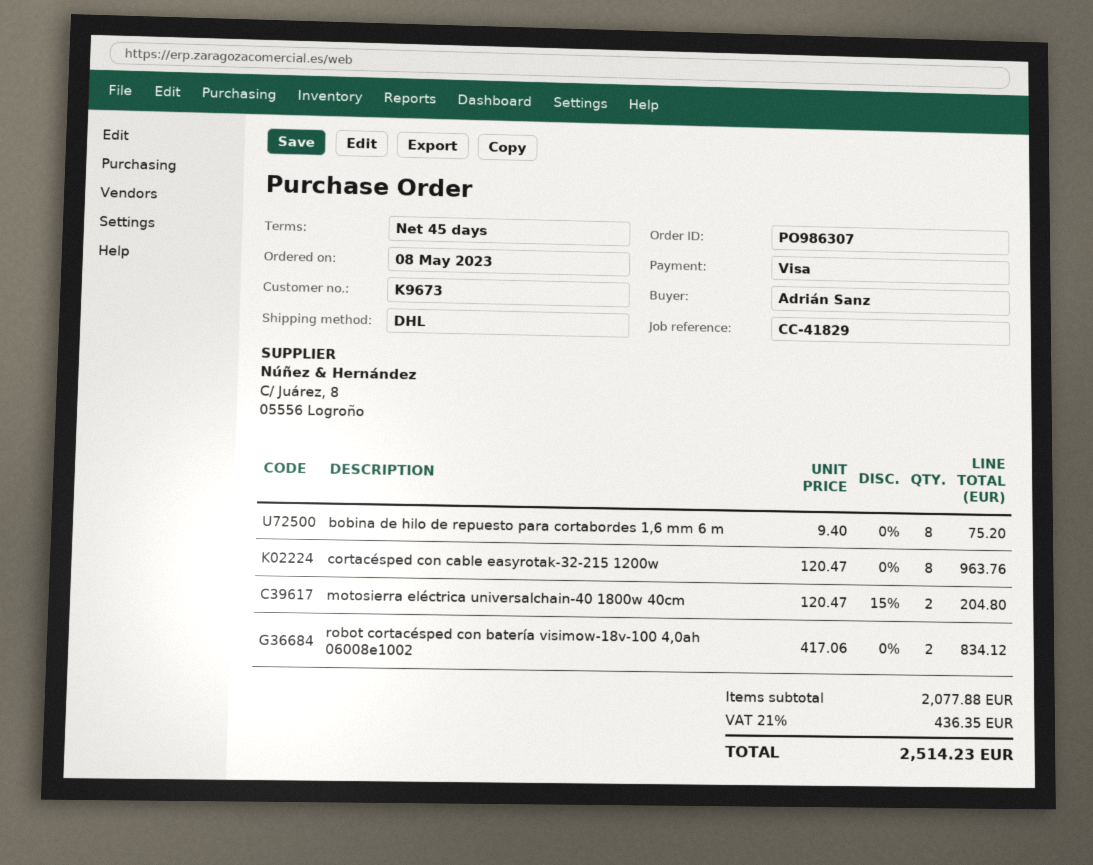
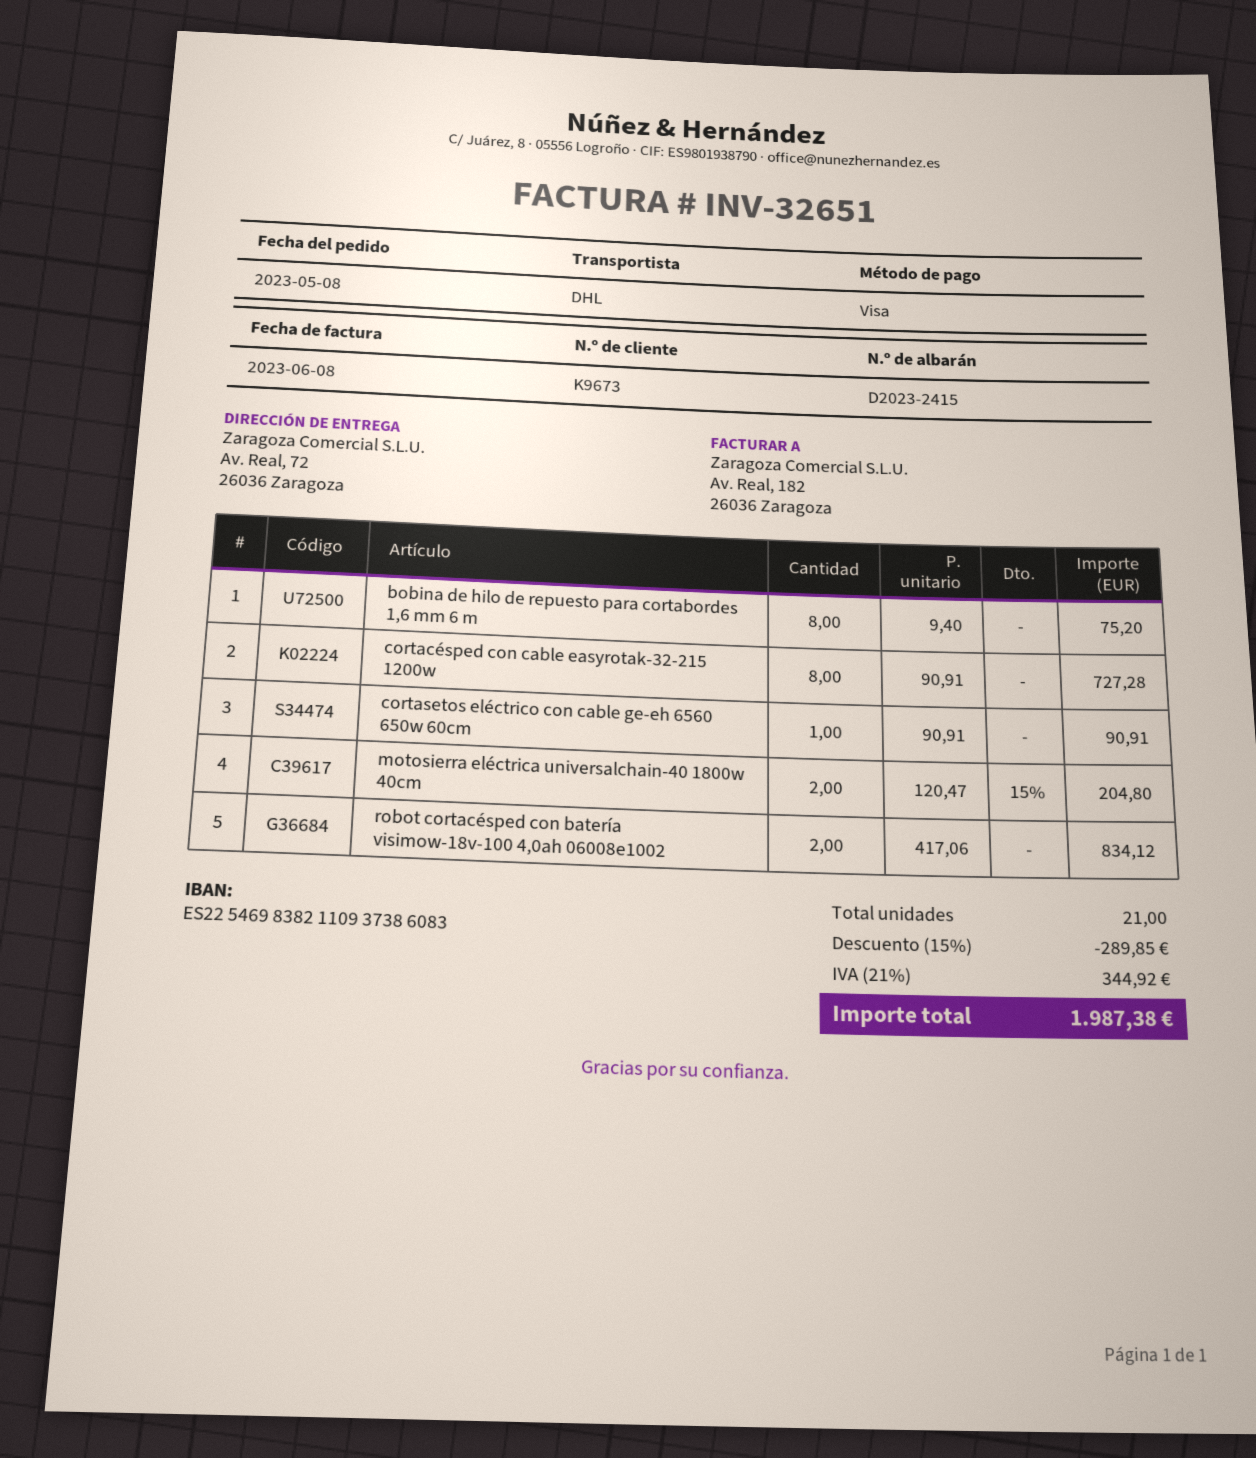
cortacésped con cable easyrotak-32-215 1200w: 8 x 120.47 = 963.76 -> 8 x 90.91 = 727.28
cortasetos eléctrico con cable ge-eh 6560 650w 60cm: none -> 1 x 90.91 = 90.91
discount: none -> 15% = 289.85
tax: 21% = 436.35 -> 21% = 344.92
total: 2514.23 -> 1987.38

